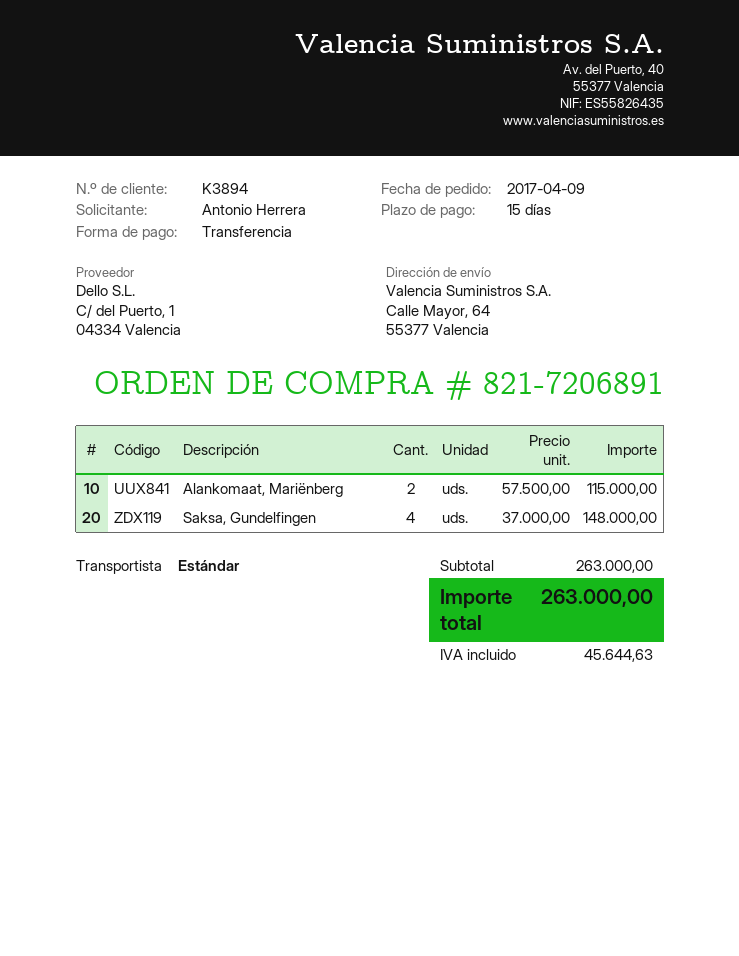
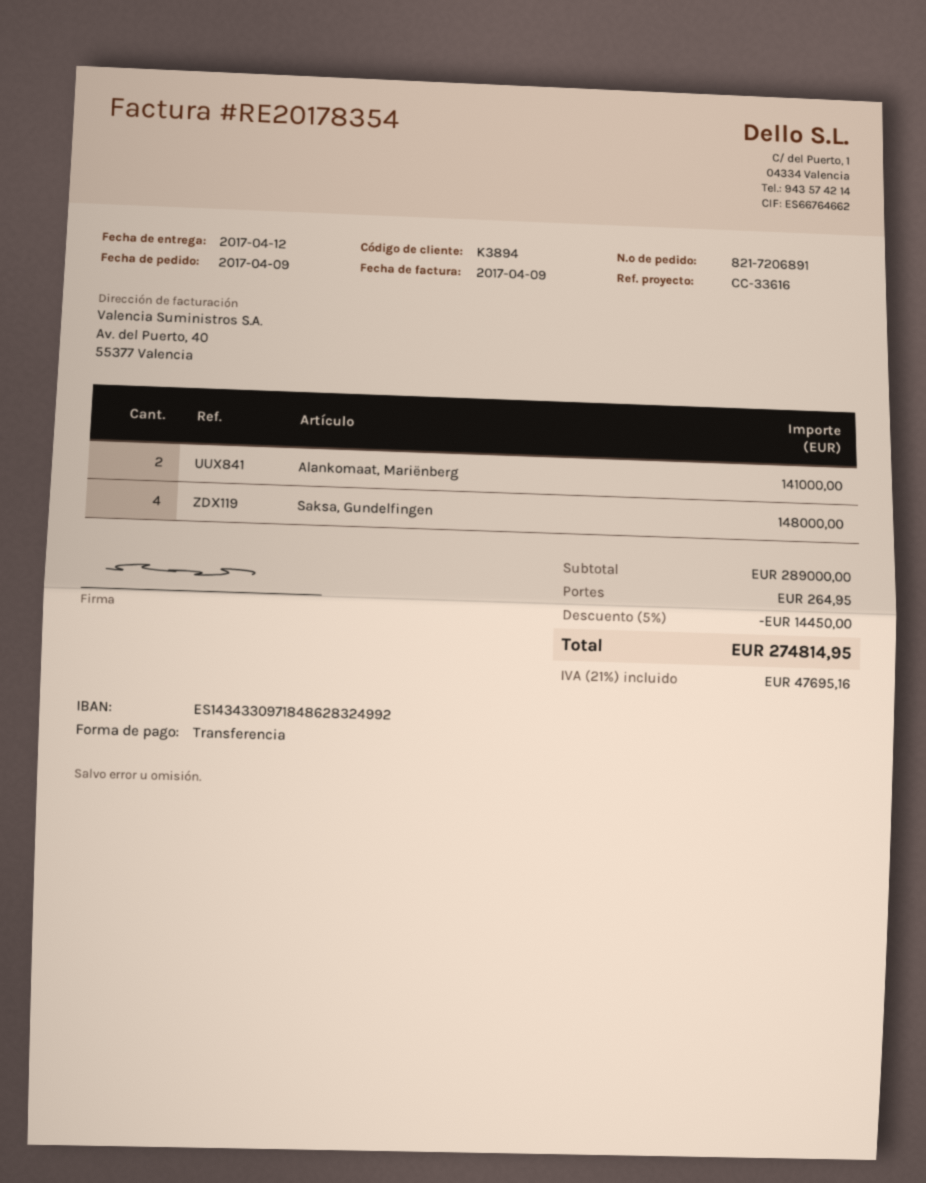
Alankomaat, Mariënberg: 2 for 115000.00 -> 2 for 141000.00
subtotal: 263000.00 -> 289000.00
discount: none -> 5% = 14450.00
shipping: none -> 264.95
tax: 45644.63 -> 47695.16
total: 263000.00 -> 274814.95

